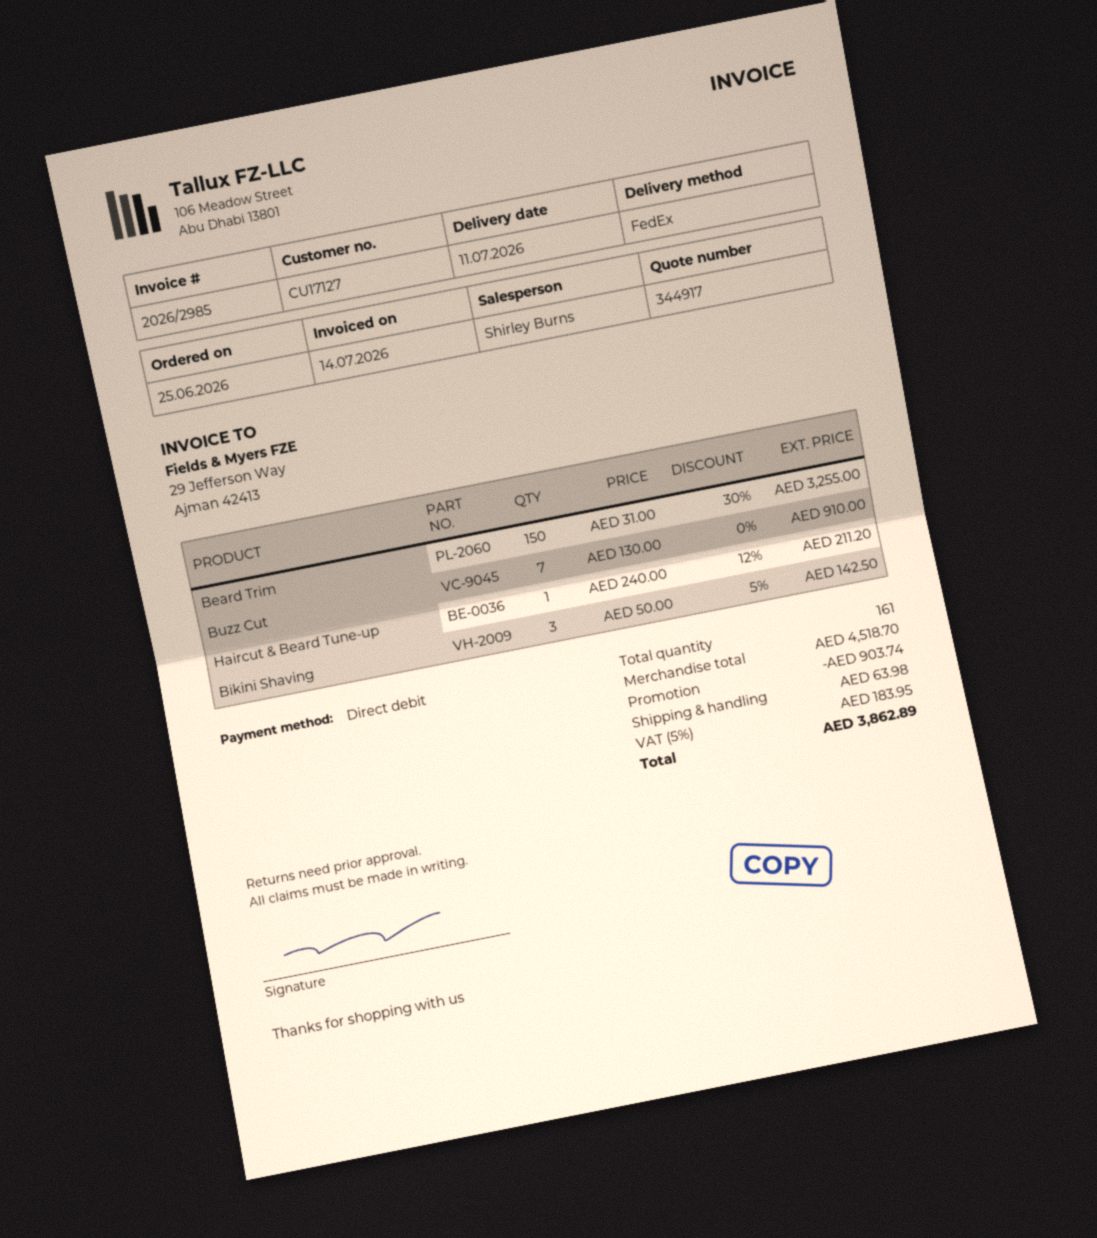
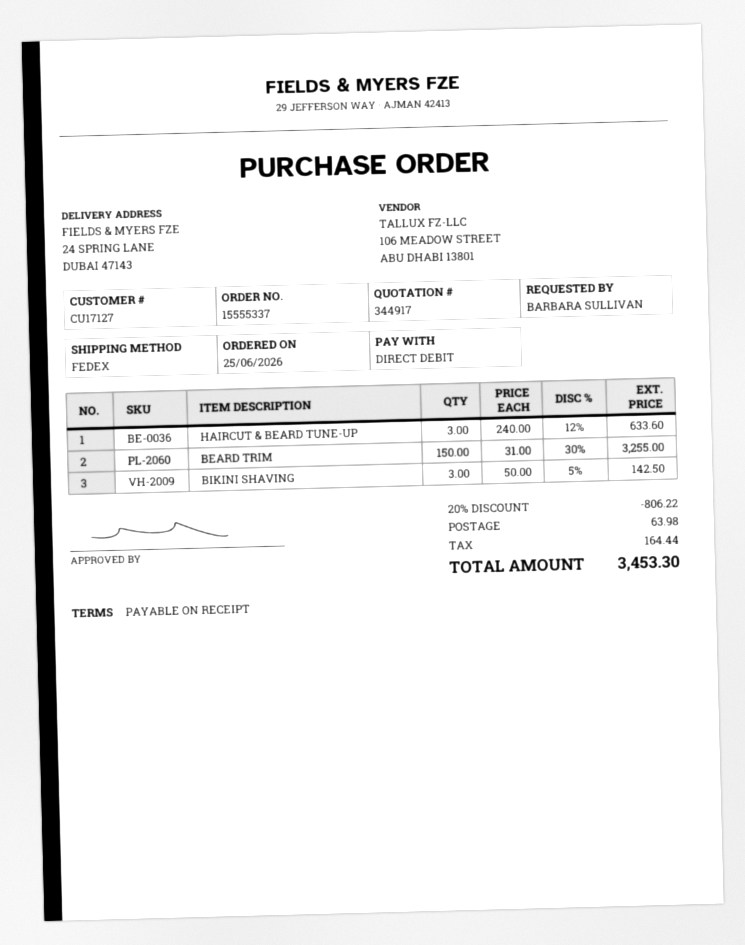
Buzz Cut: 7 x 130.00 = 910.00 -> none
Haircut & Beard Tune-up: 1 x 240.00 - 12% = 211.20 -> 3 x 240.00 - 12% = 633.60
discount: 903.74 -> 806.22
tax: 183.95 -> 164.44
total: 3862.89 -> 3453.30

